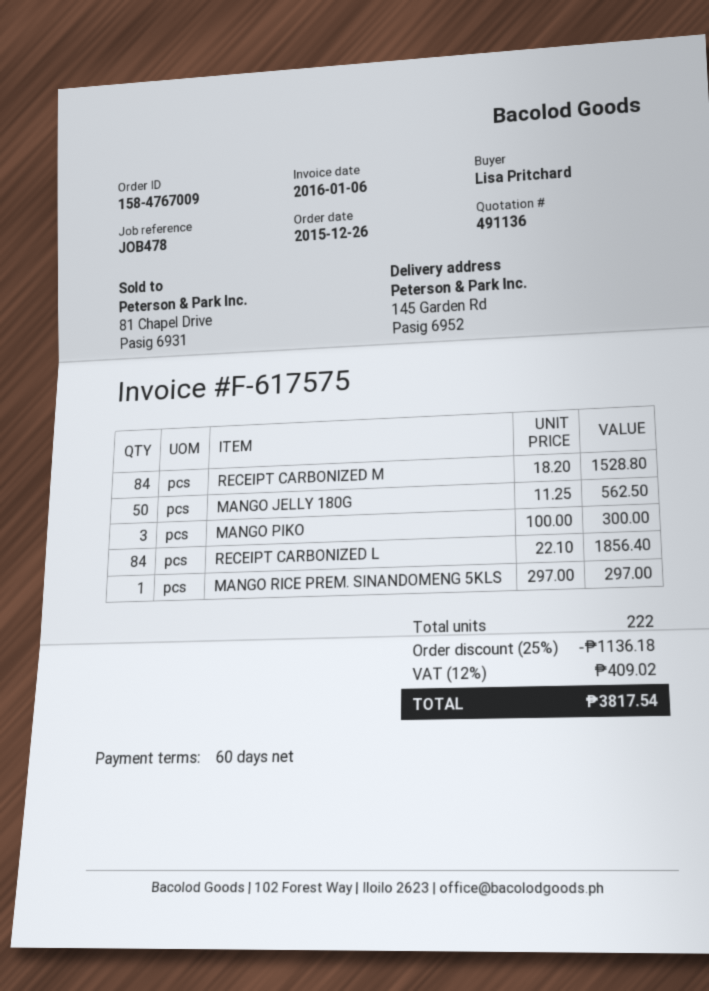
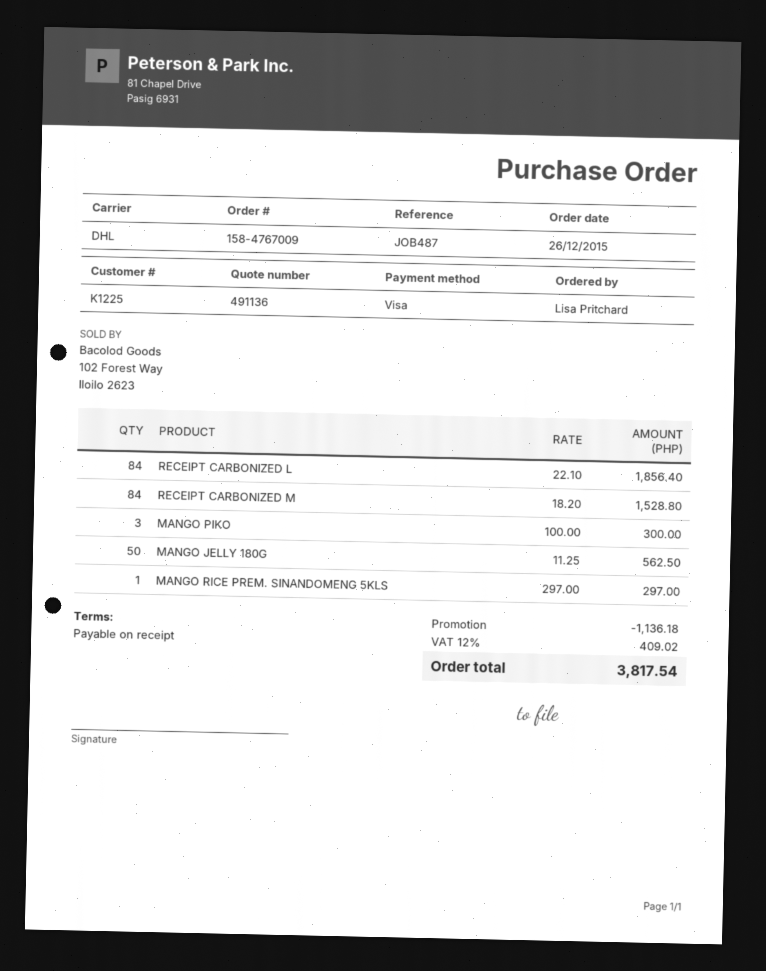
payment terms: 60 days -> on receipt
reference: JOB478 -> JOB487

